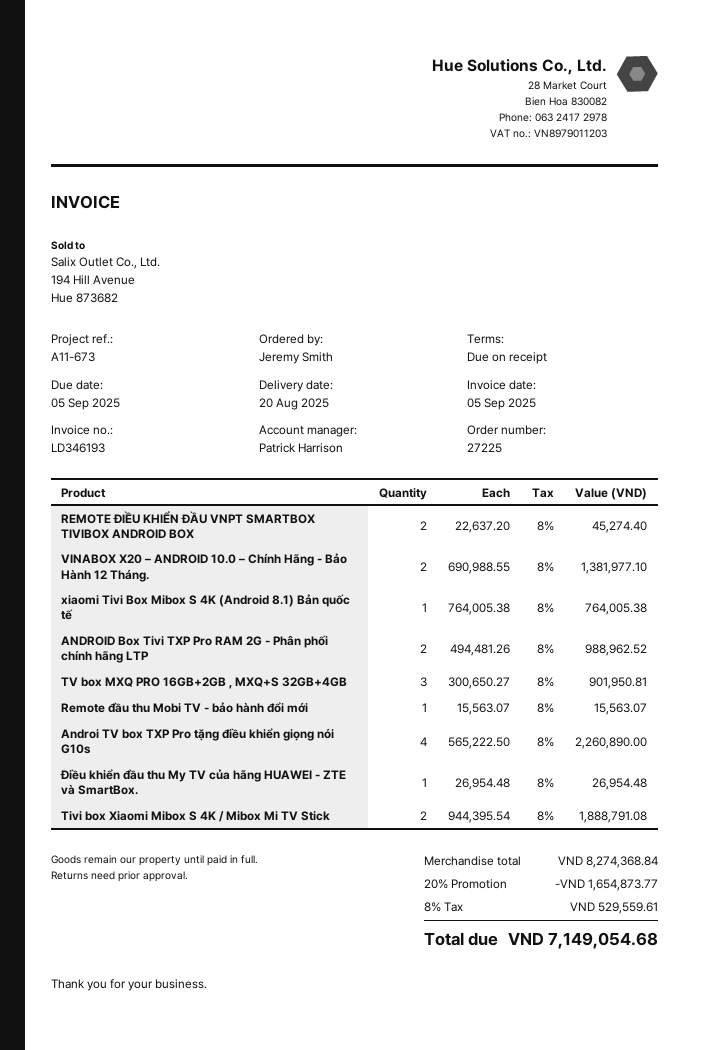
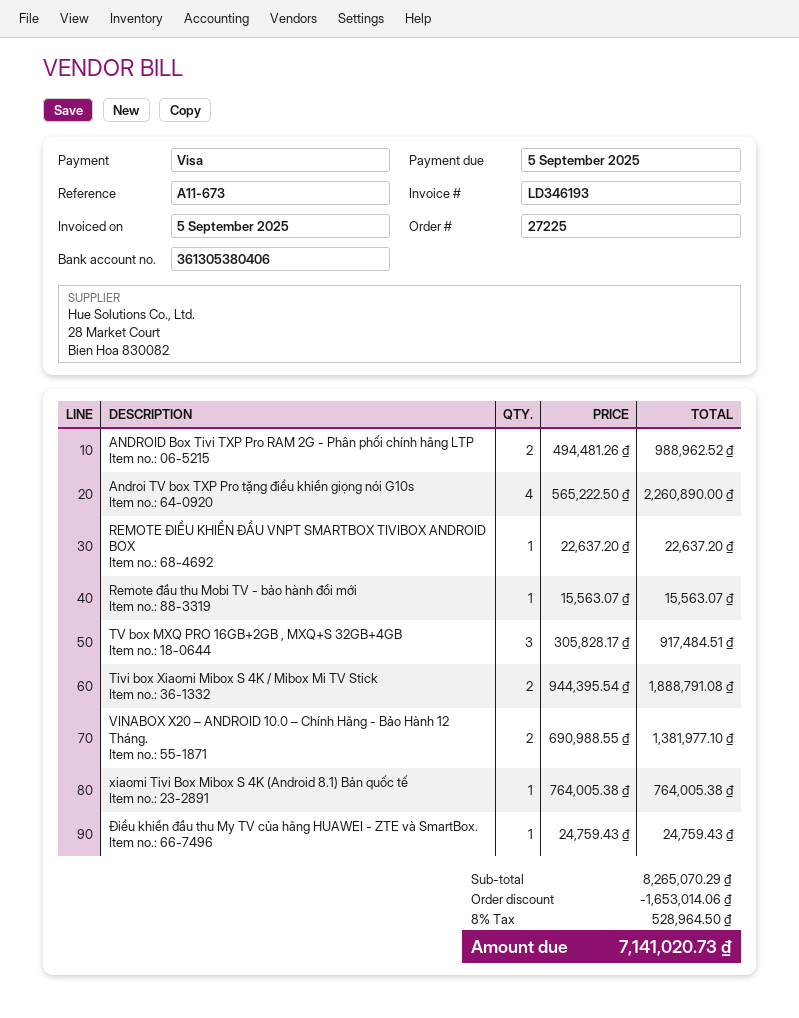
REMOTE ĐIỀU KHIỂN ĐẦU VNPT SMARTBOX TIVIBOX ANDROID BOX: 2 x 22637.20 = 45274.40 -> 1 x 22637.20 = 22637.20
TV box MXQ PRO 16GB+2GB , MXQ+S 32GB+4GB: 3 x 300650.27 = 901950.81 -> 3 x 305828.17 = 917484.51
Điều khiển đầu thu My TV của hãng HUAWEI - ZTE và SmartBox.: 1 x 26954.48 = 26954.48 -> 1 x 24759.43 = 24759.43
subtotal: 8274368.84 -> 8265070.29
discount: 1654873.77 -> 1653014.06
tax: 8% = 529559.61 -> 8% = 528964.50
total: 7149054.68 -> 7141020.73

